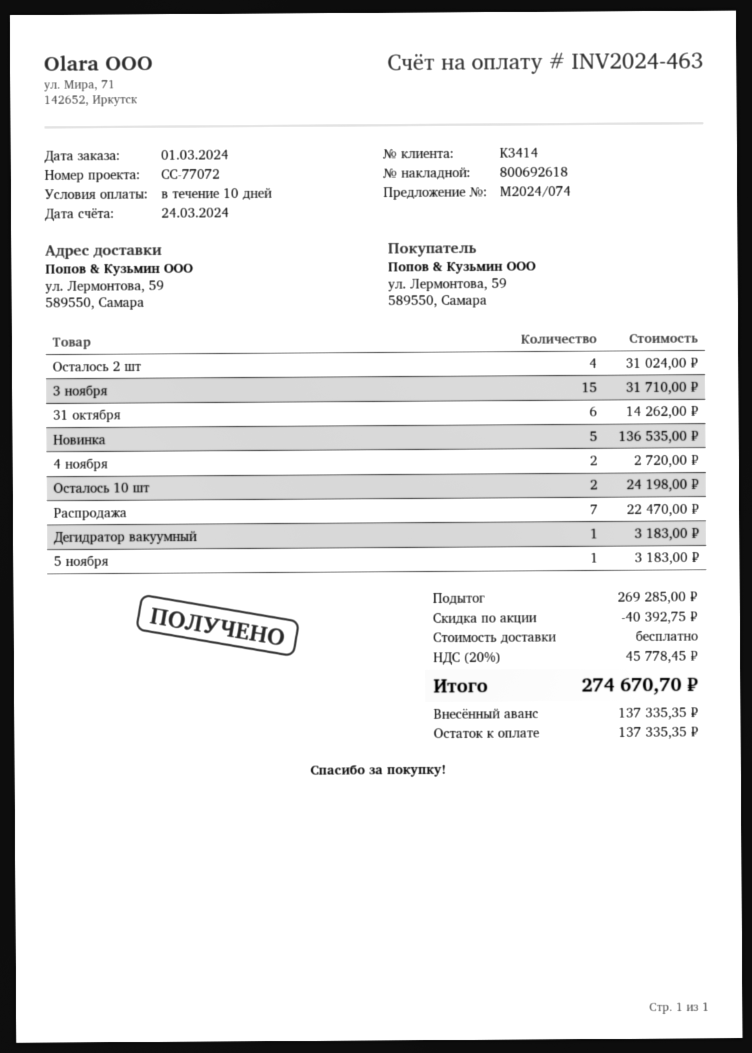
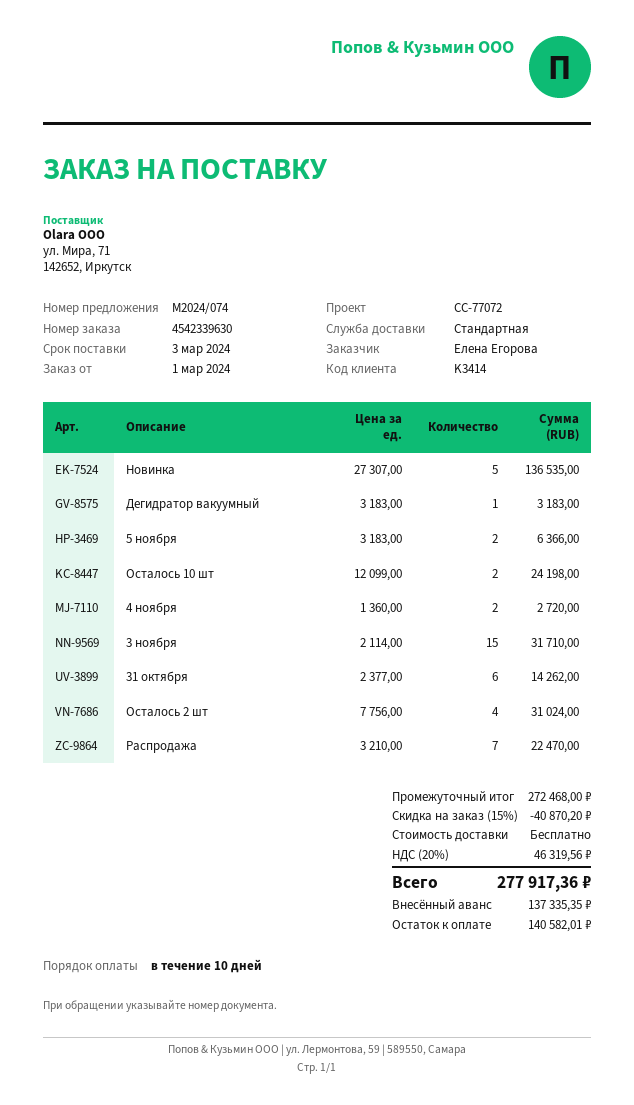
5 ноября: 1 for 3183.00 -> 2 for 6366.00
subtotal: 269285.00 -> 272468.00
discount: 40392.75 -> 40870.20
tax: 20% = 45778.45 -> 20% = 46319.56
total: 274670.70 -> 277917.36
balance: 137335.35 -> 140582.01

